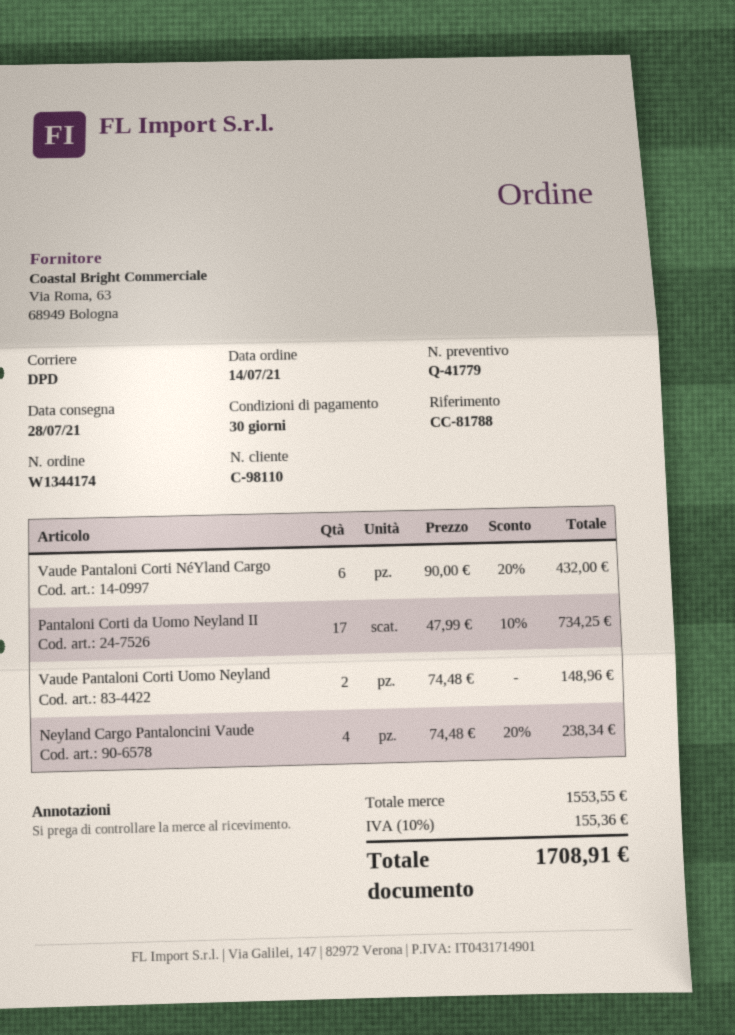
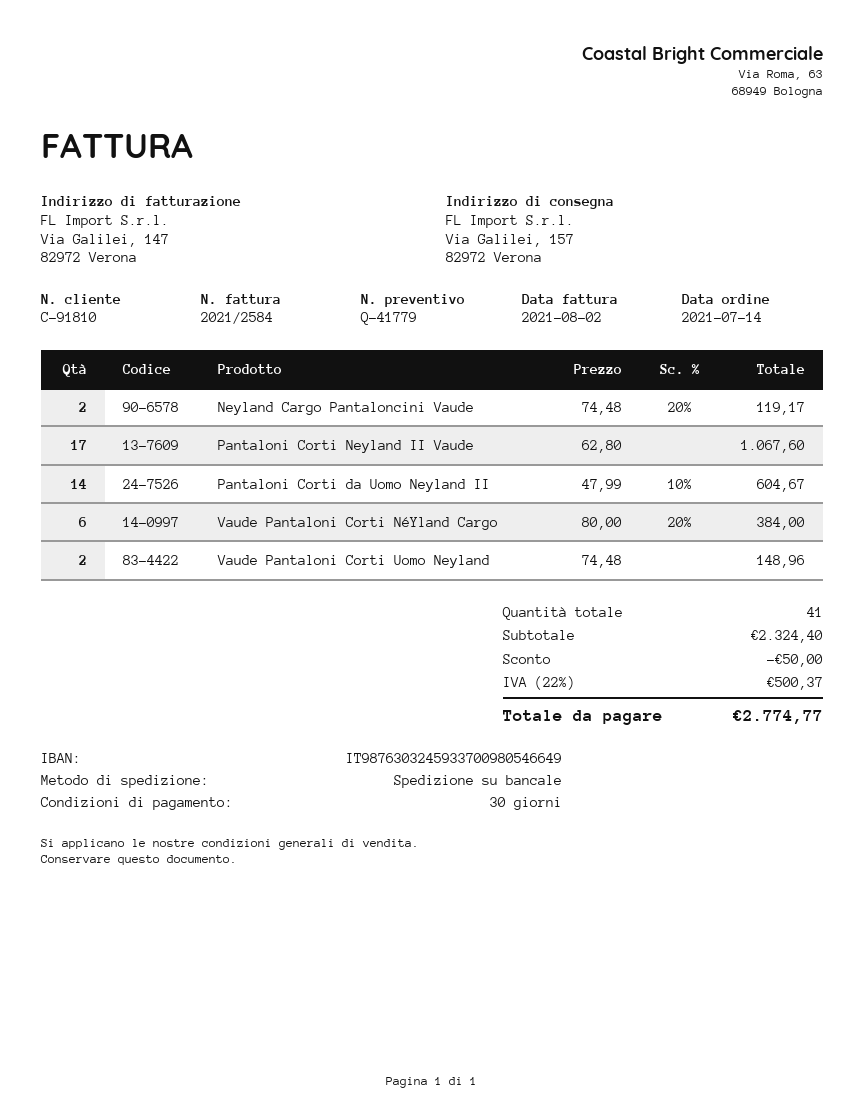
customer number: C-98110 -> C-91810
shipping method: DPD -> pallet freight
Vaude Pantaloni Corti NéYland Cargo: 6 x 90.00 - 20% = 432.00 -> 6 x 80.00 - 20% = 384.00
Pantaloni Corti da Uomo Neyland II: 17 x 47.99 - 10% = 734.25 -> 14 x 47.99 - 10% = 604.67
Neyland Cargo Pantaloncini Vaude: 4 x 74.48 - 20% = 238.34 -> 2 x 74.48 - 20% = 119.17
Pantaloni Corti Neyland II Vaude: none -> 17 x 62.80 = 1067.60
subtotal: 1553.55 -> 2324.40
discount: none -> 50.00
tax: 10% = 155.36 -> 22% = 500.37
total: 1708.91 -> 2774.77

